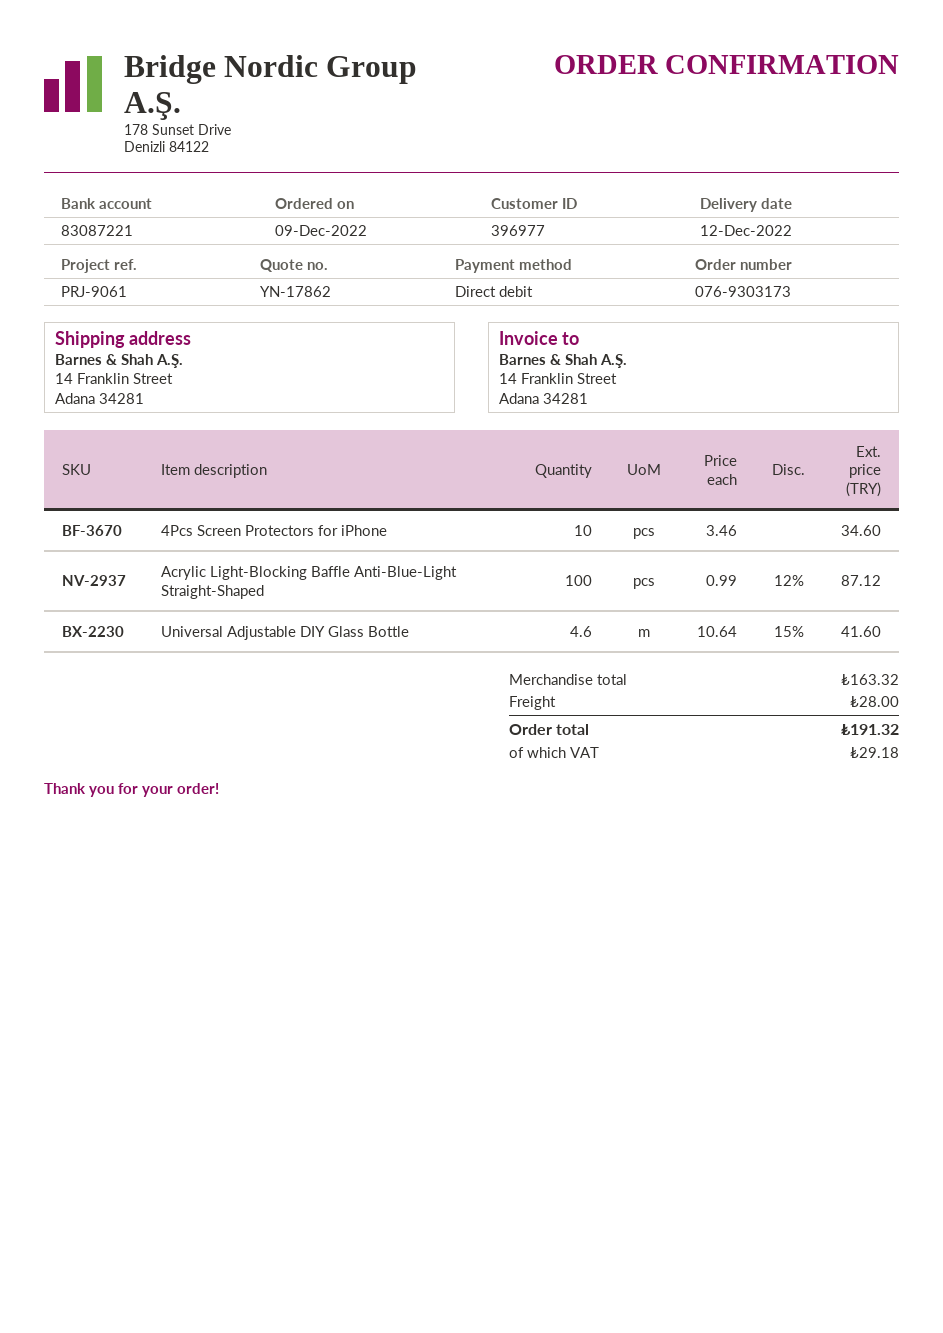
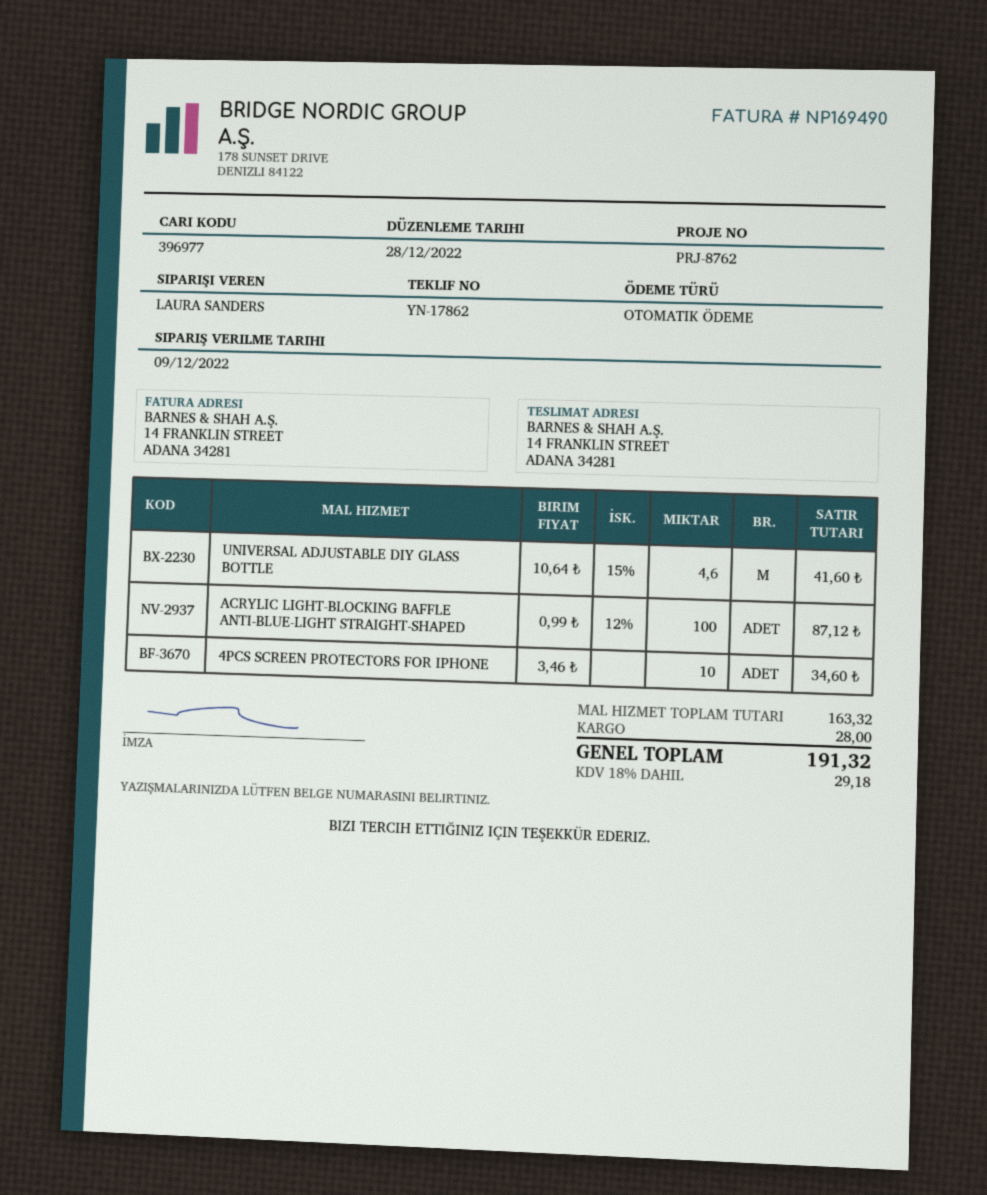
reference: PRJ-9061 -> PRJ-8762

